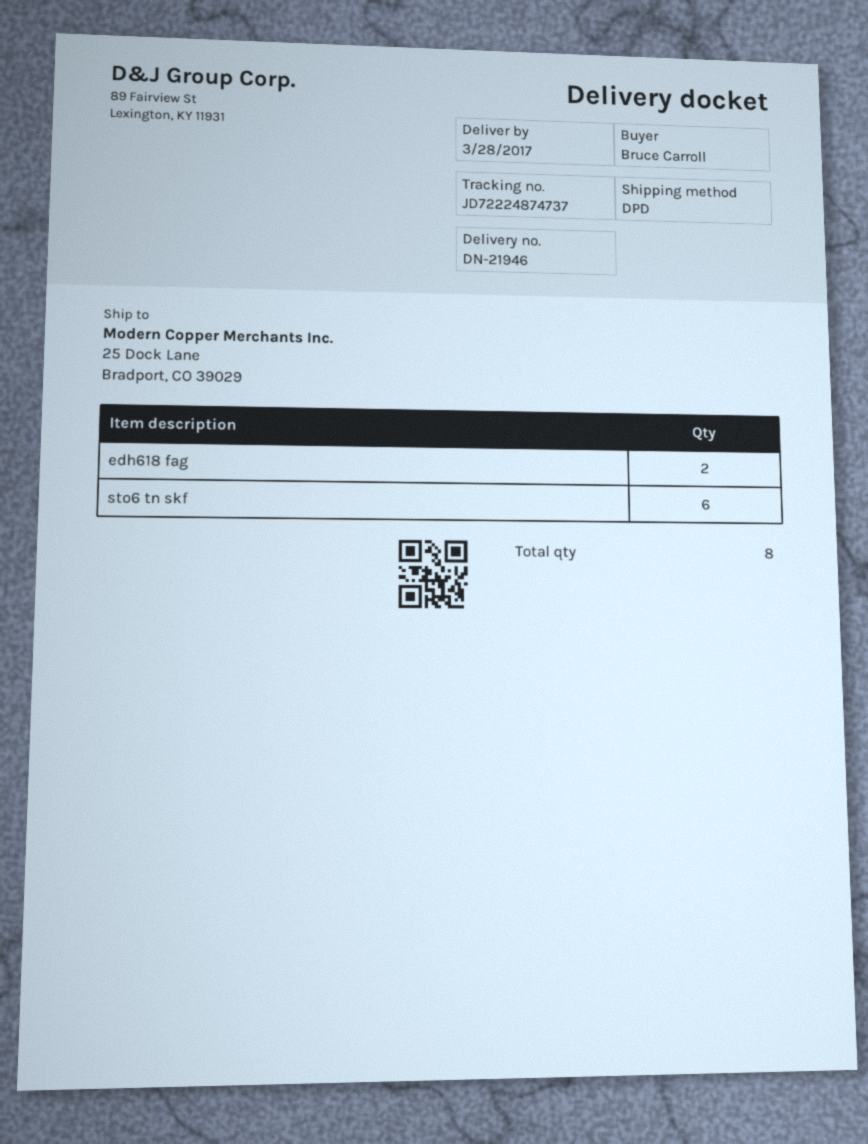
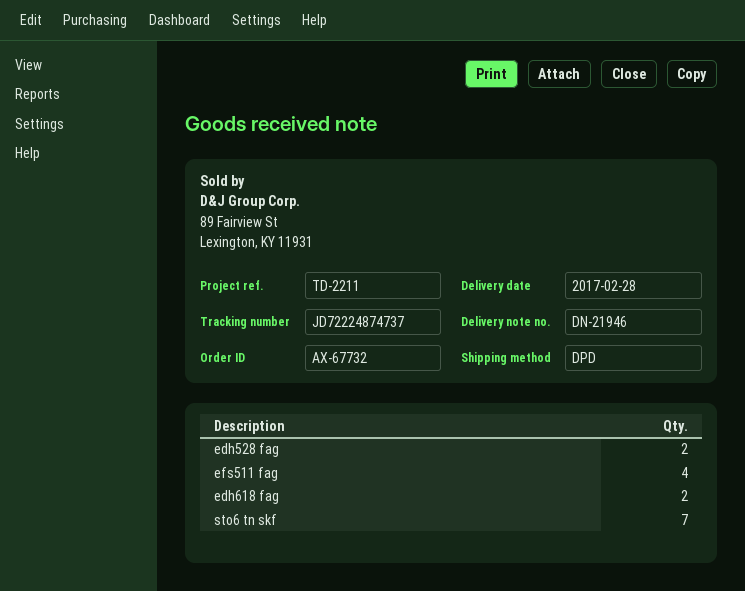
delivery date: 2017-03-28 -> 2017-02-28
sto6 tn skf: 6 -> 7
edh528 fag: none -> 2
efs511 fag: none -> 4

